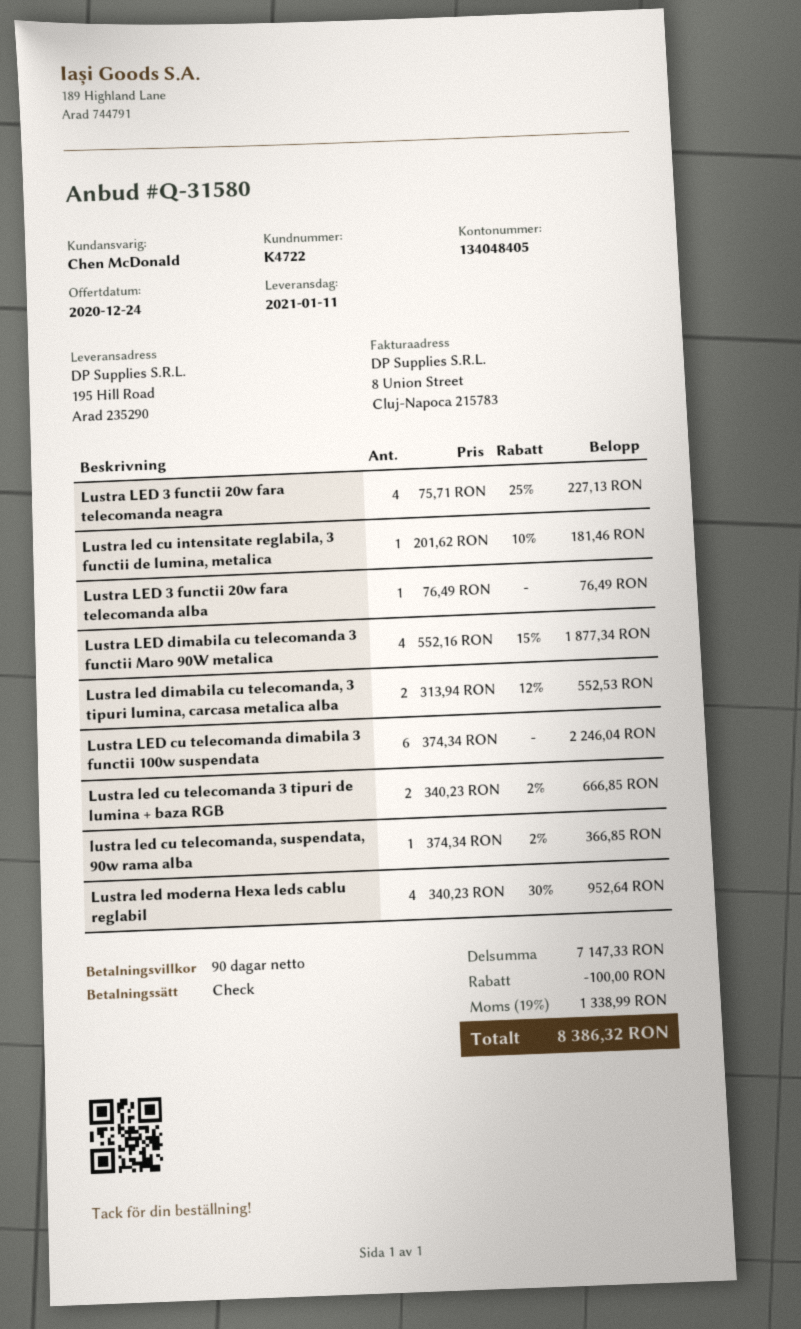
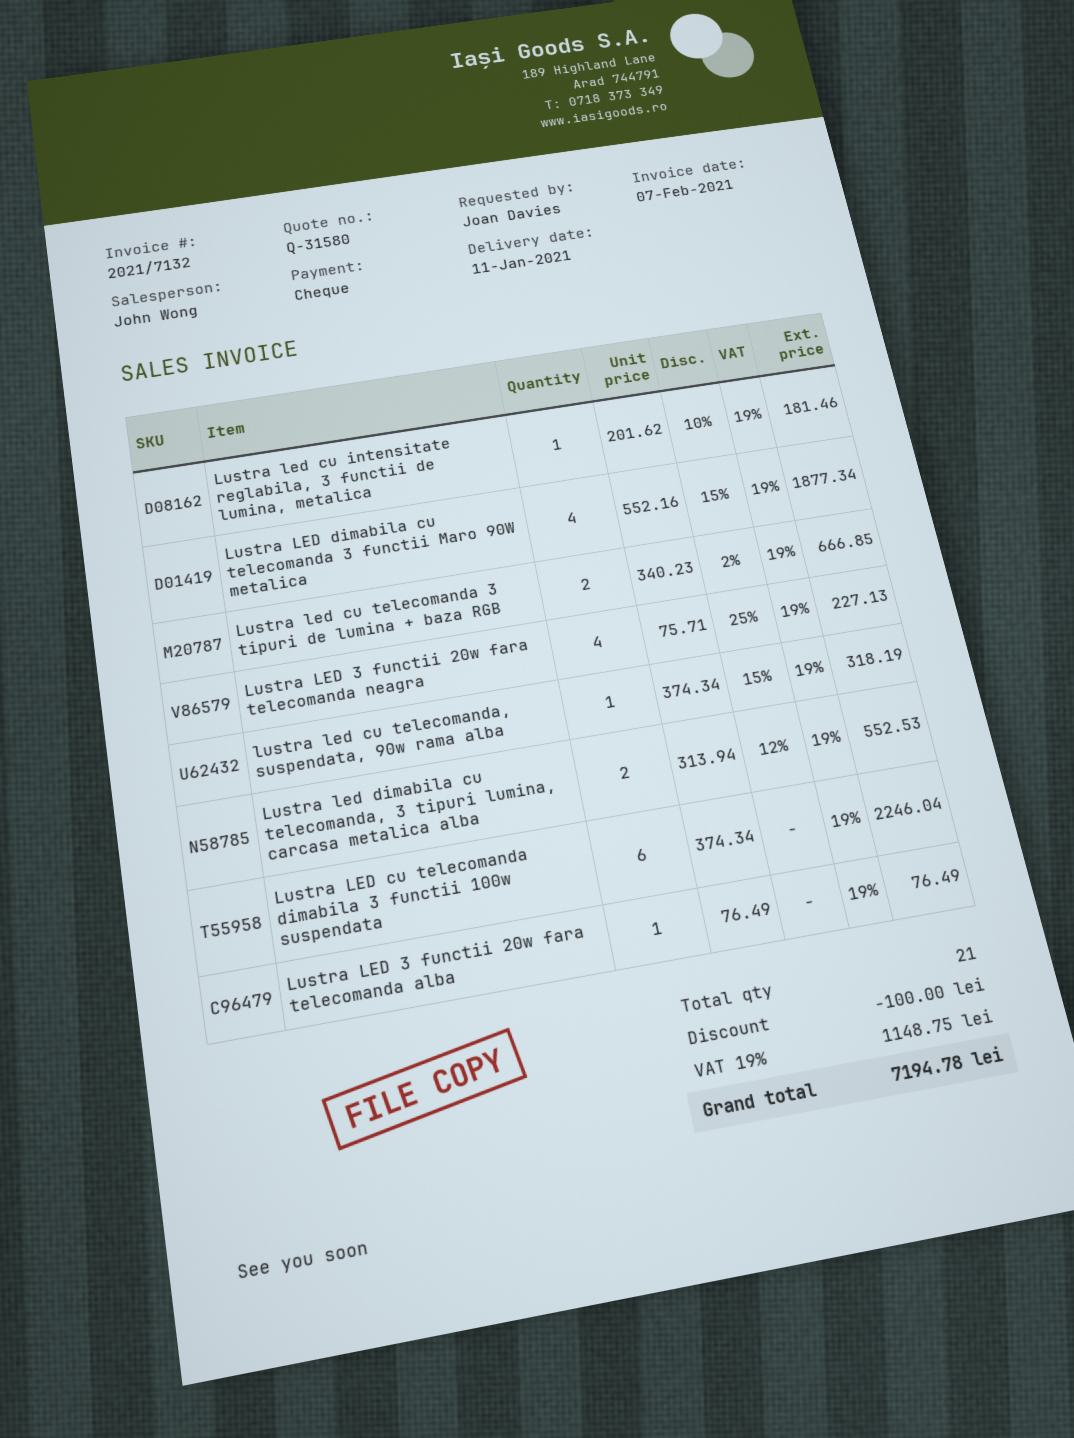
sales rep: Chen McDonald -> John Wong
lustra led cu telecomanda, suspendata, 90w rama alba: 1 x 374.34 - 2% = 366.85 -> 1 x 374.34 - 15% = 318.19
Lustra led moderna Hexa leds cablu reglabil: 4 x 340.23 - 30% = 952.64 -> none
tax: 19% = 1338.99 -> 19% = 1148.75
total: 8386.32 -> 7194.78

